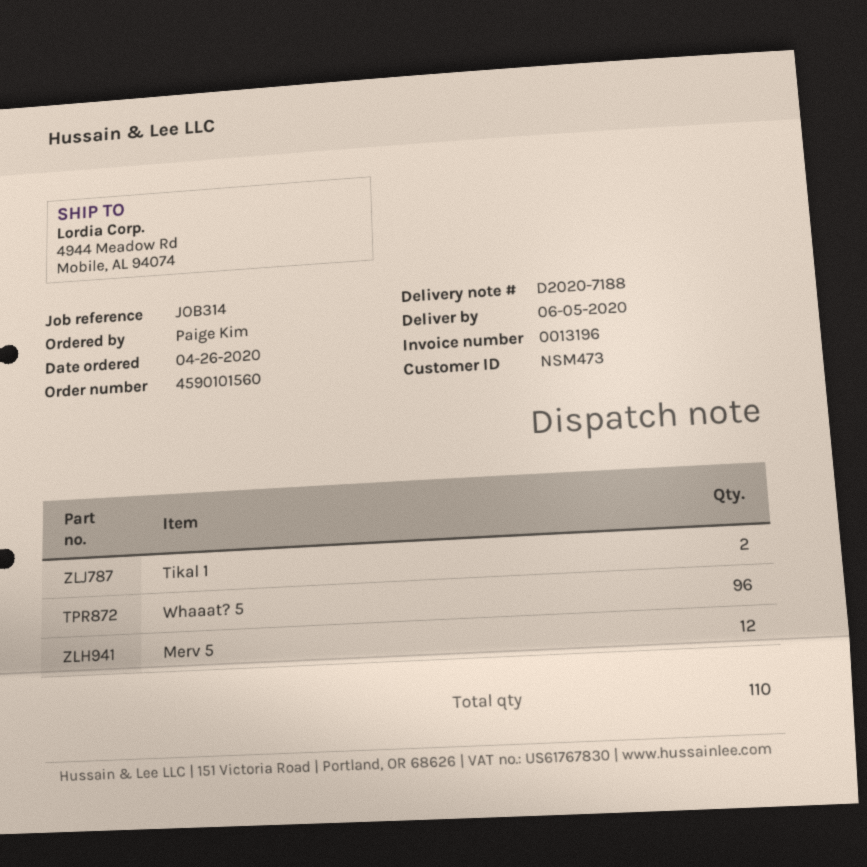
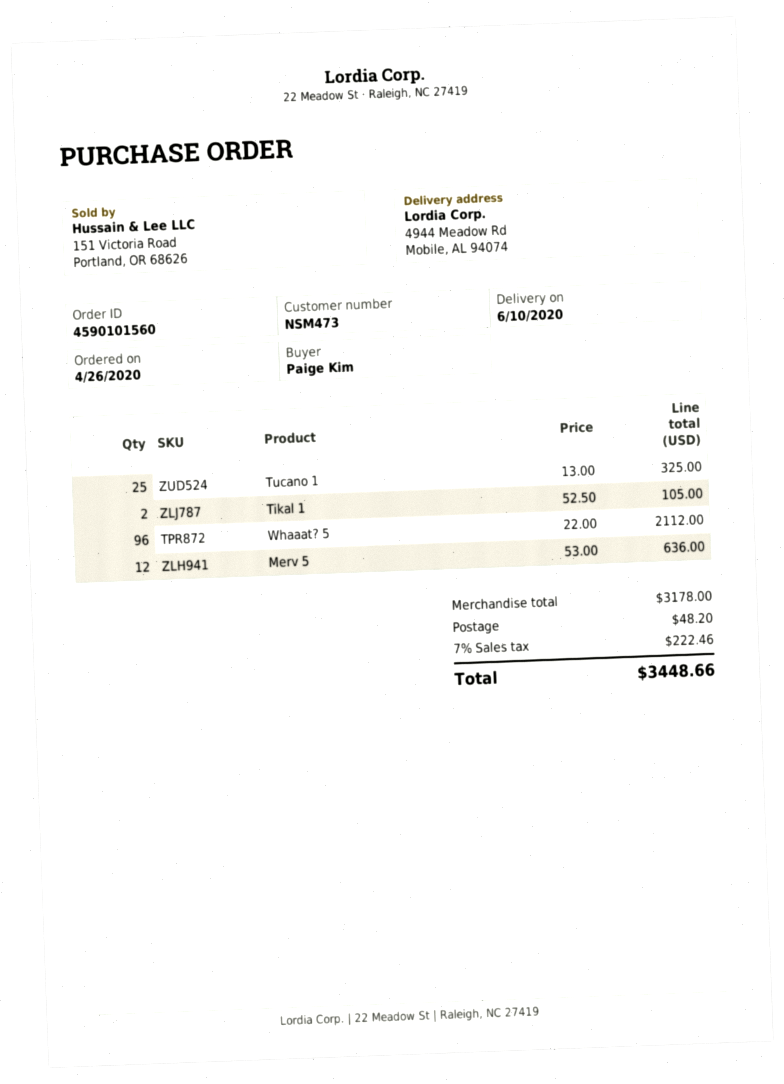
delivery date: 2020-06-05 -> 2020-06-10
Tucano 1: none -> 25

